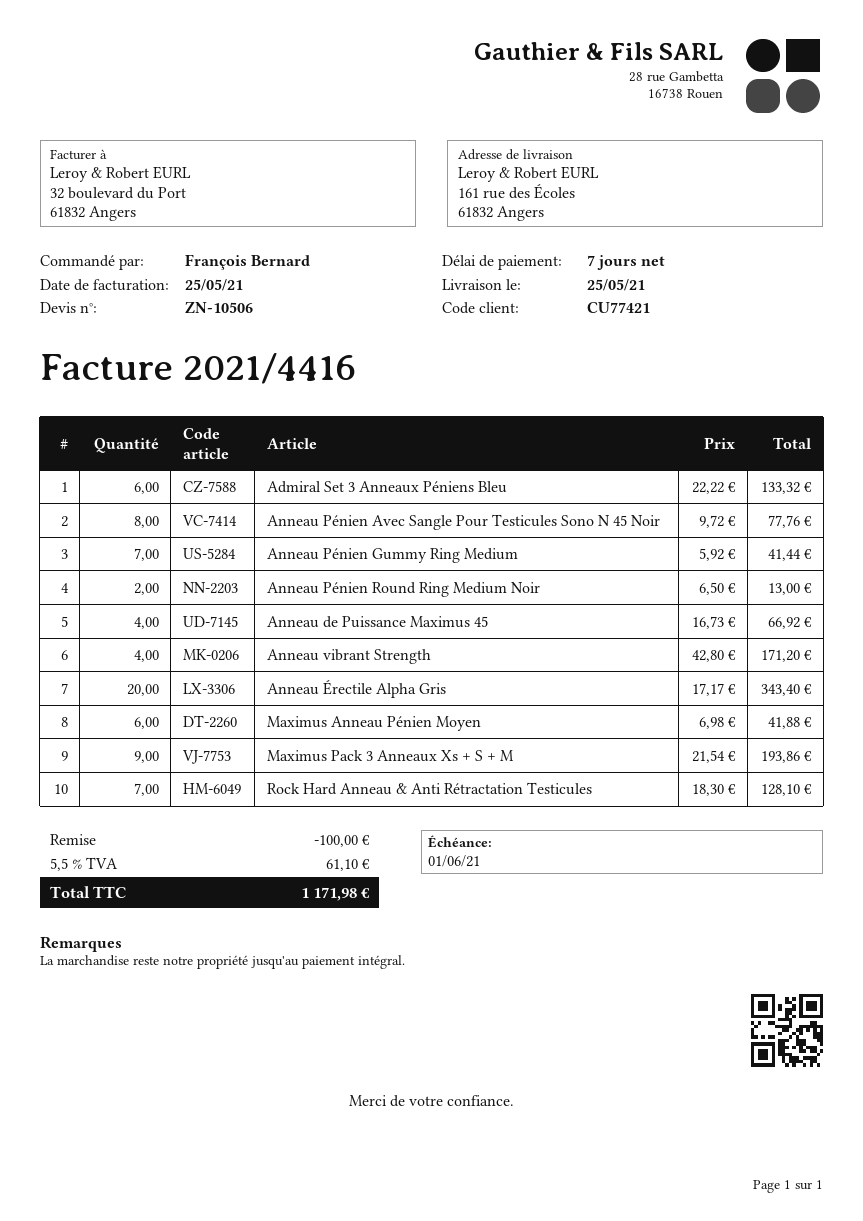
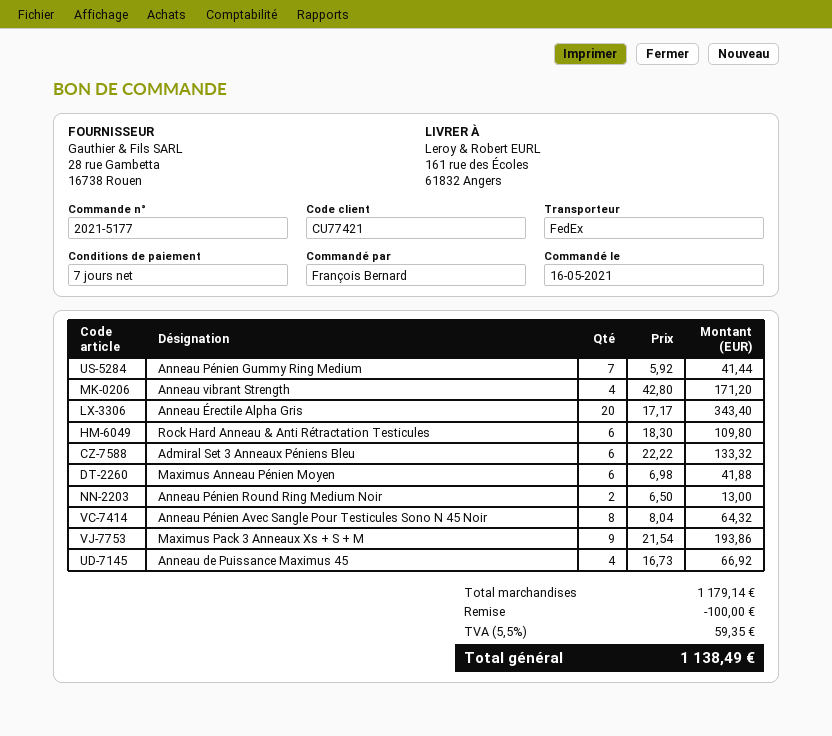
Anneau Pénien Avec Sangle Pour Testicules Sono N 45 Noir: 8 x 9.72 = 77.76 -> 8 x 8.04 = 64.32
Rock Hard Anneau & Anti Rétractation Testicules: 7 x 18.30 = 128.10 -> 6 x 18.30 = 109.80
tax: 5.5% = 61.10 -> 5.5% = 59.35
total: 1171.98 -> 1138.49

